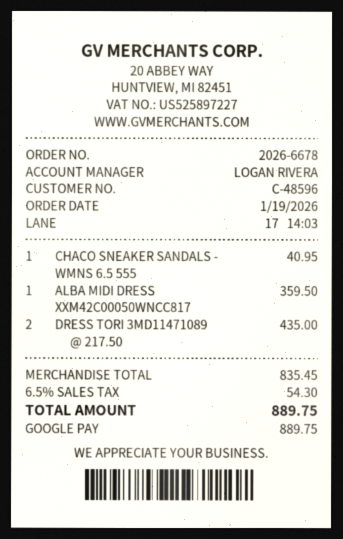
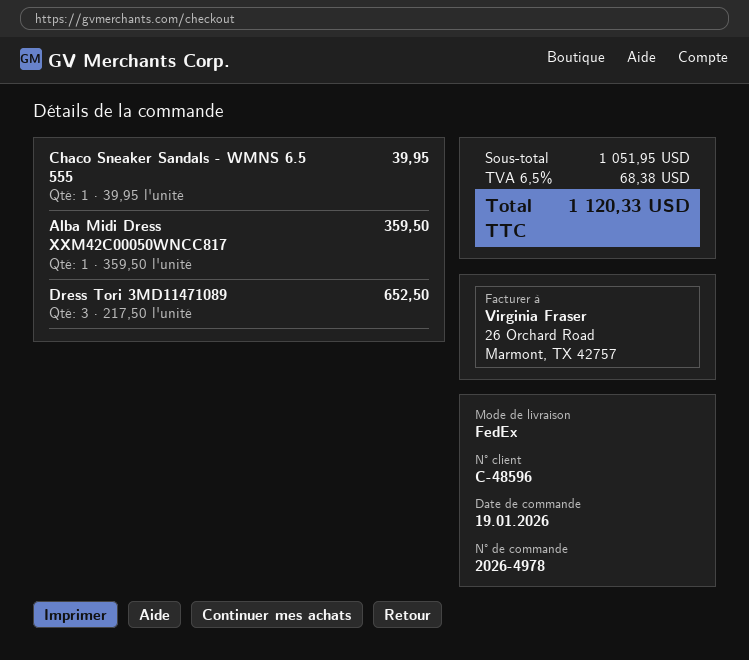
order number: 2026-6678 -> 2026-4978
CHACO SNEAKER SANDALS - WMNS 6.5 555: 1 x 40.95 = 40.95 -> 1 x 39.95 = 39.95
DRESS TORI 3MD11471089: 2 x 217.50 = 435.00 -> 3 x 217.50 = 652.50
subtotal: 835.45 -> 1051.95
tax: 6.5% = 54.30 -> 6.5% = 68.38
total: 889.75 -> 1120.33

